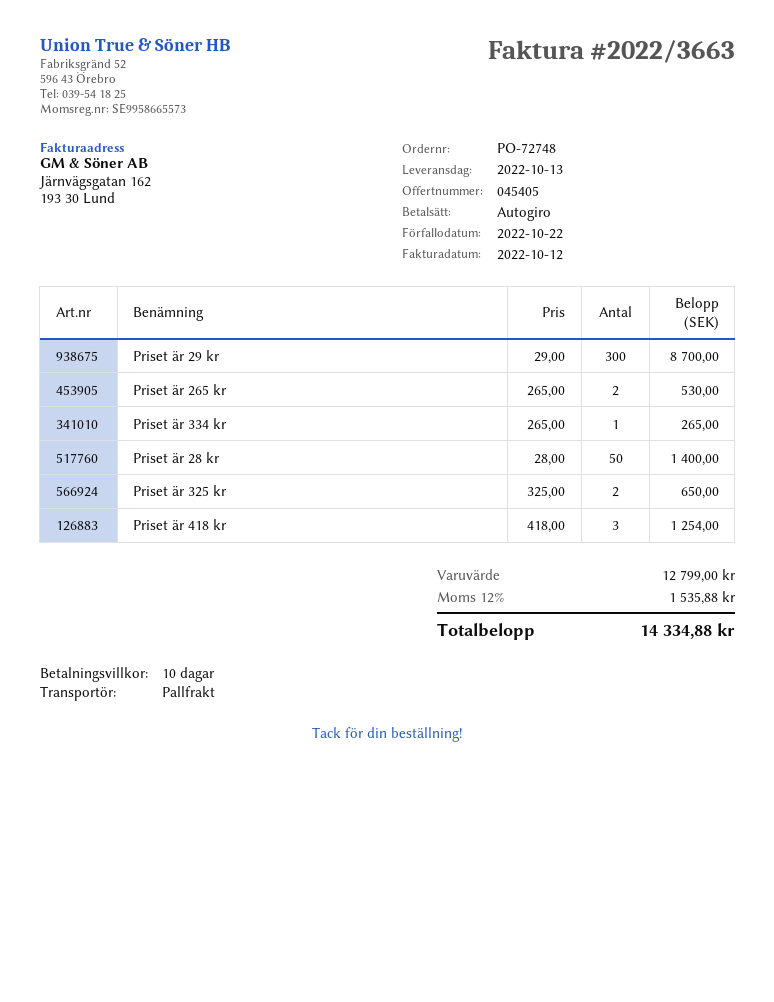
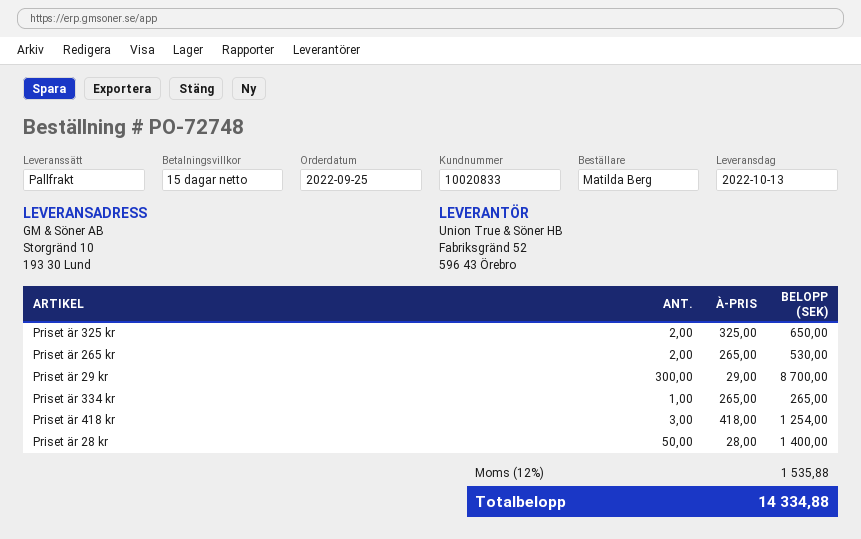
payment terms: 10 days -> 15 days

